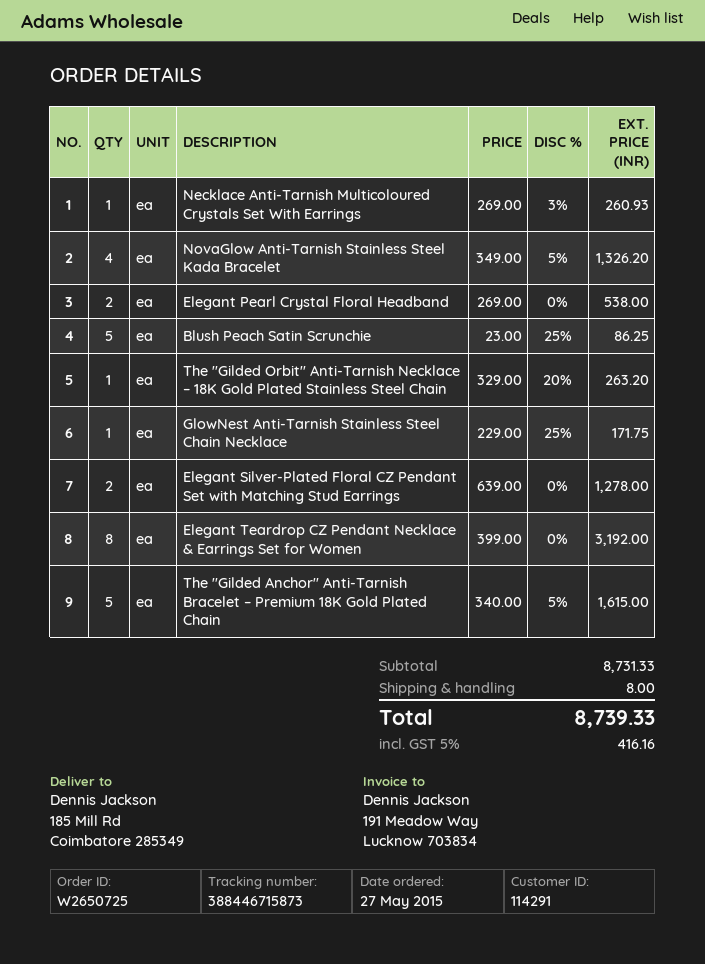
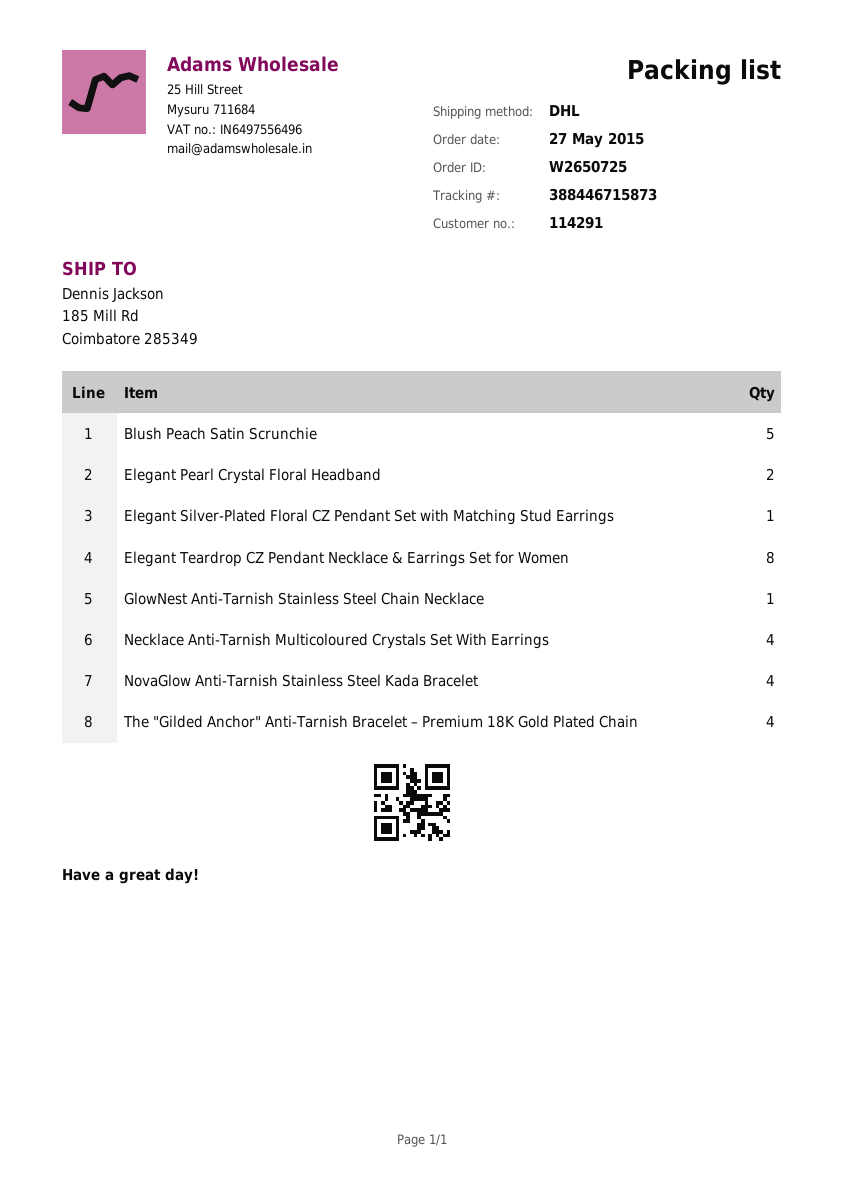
Necklace Anti-Tarnish Multicoloured Crystals Set With Earrings: 1 -> 4
The "Gilded Orbit" Anti-Tarnish Necklace – 18K Gold Plated Stainless Steel Chain: 1 -> none
Elegant Silver-Plated Floral CZ Pendant Set with Matching Stud Earrings: 2 -> 1
The "Gilded Anchor" Anti-Tarnish Bracelet – Premium 18K Gold Plated Chain: 5 -> 4

